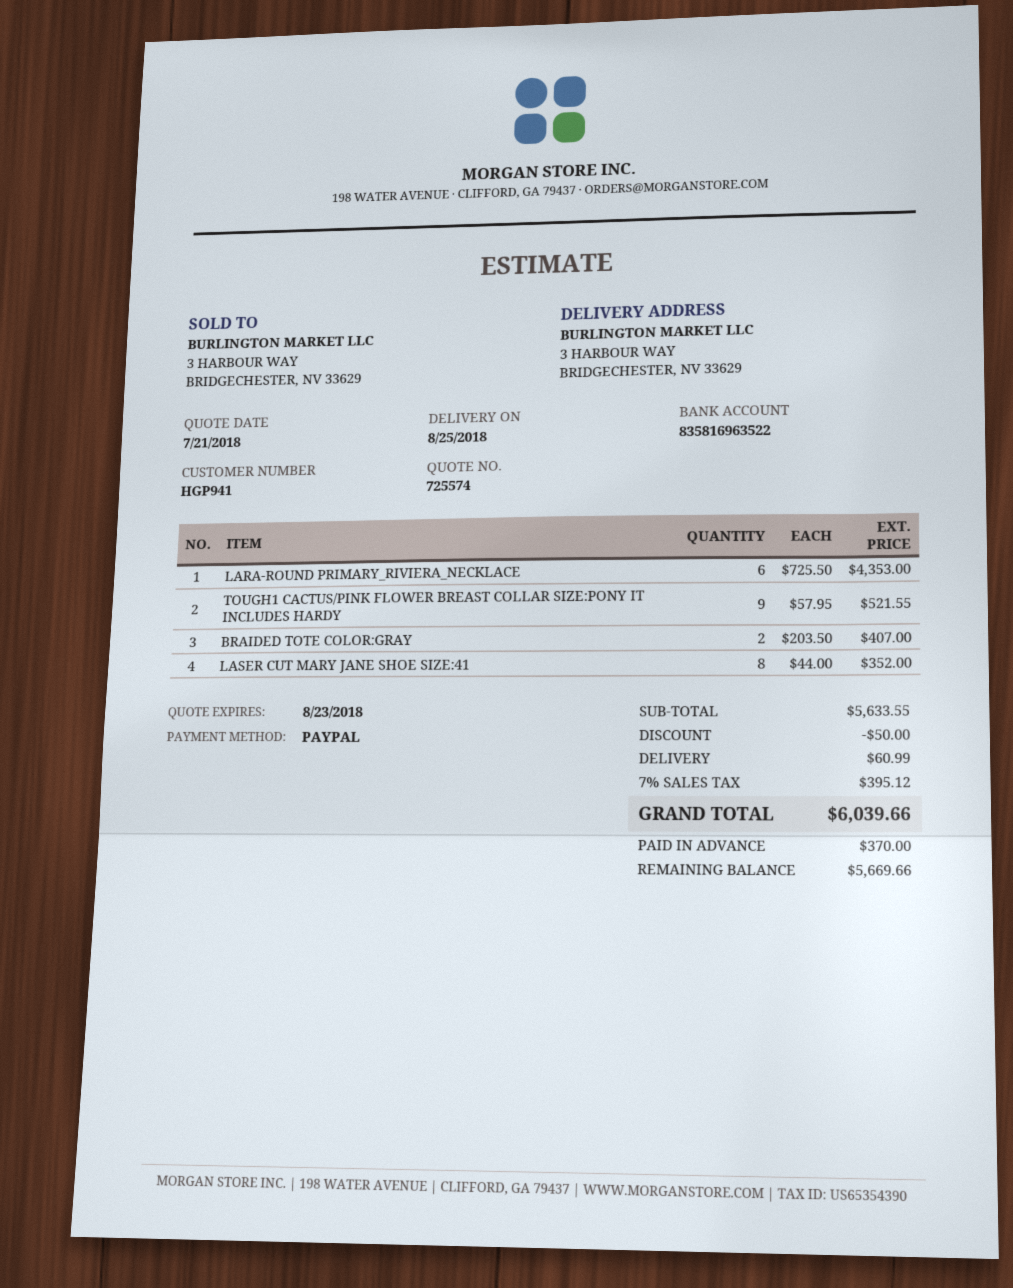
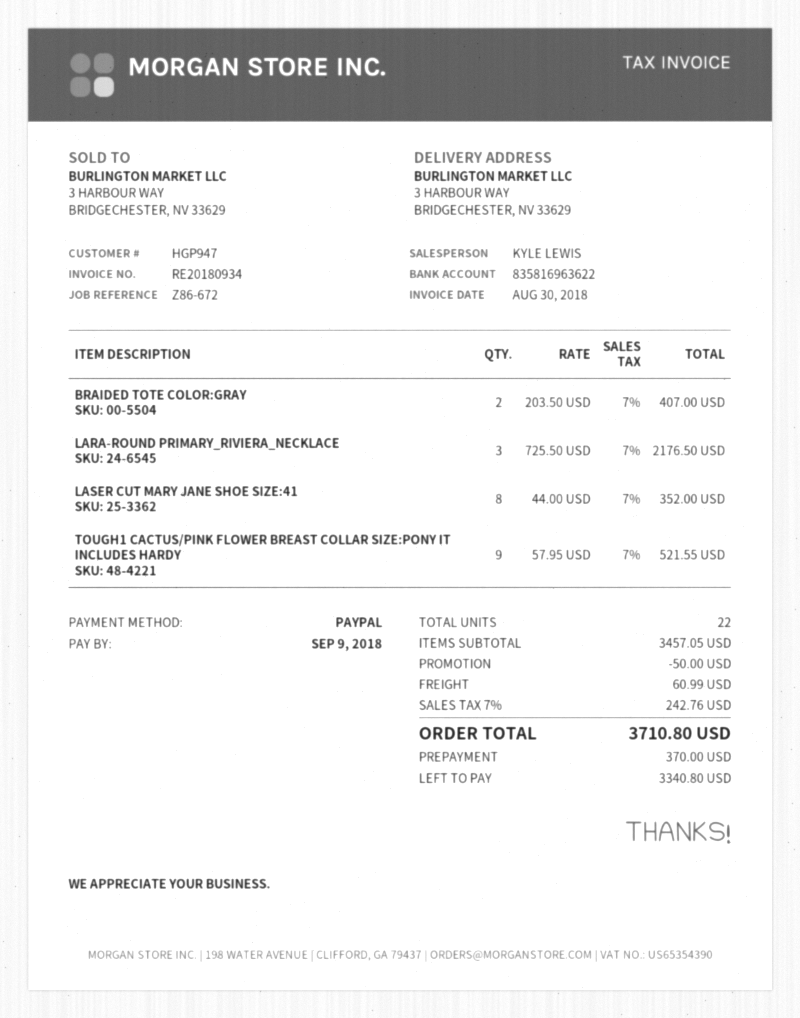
customer number: HGP941 -> HGP947
bank account: 835816963522 -> 835816963622
LARA-ROUND PRIMARY_RIVIERA_NECKLACE: 6 x 725.50 = 4353.00 -> 3 x 725.50 = 2176.50
subtotal: 5633.55 -> 3457.05
tax: 7% = 395.12 -> 7% = 242.76
total: 6039.66 -> 3710.80
balance: 5669.66 -> 3340.80

